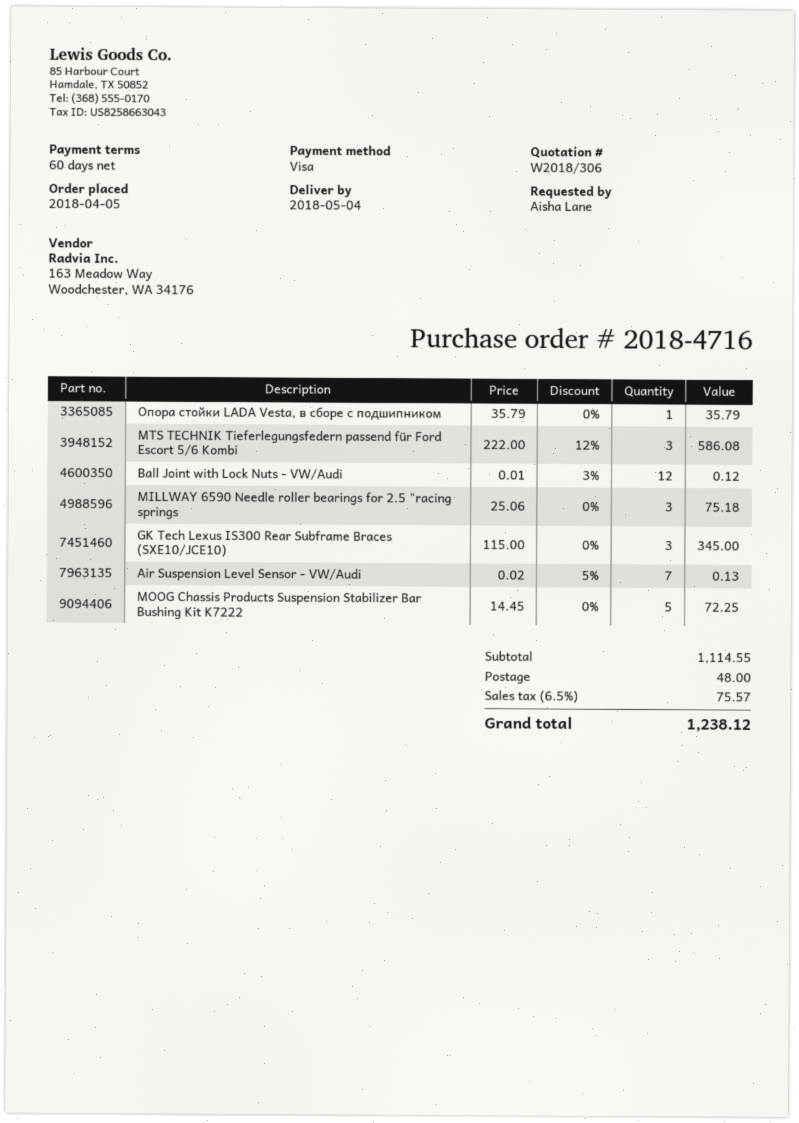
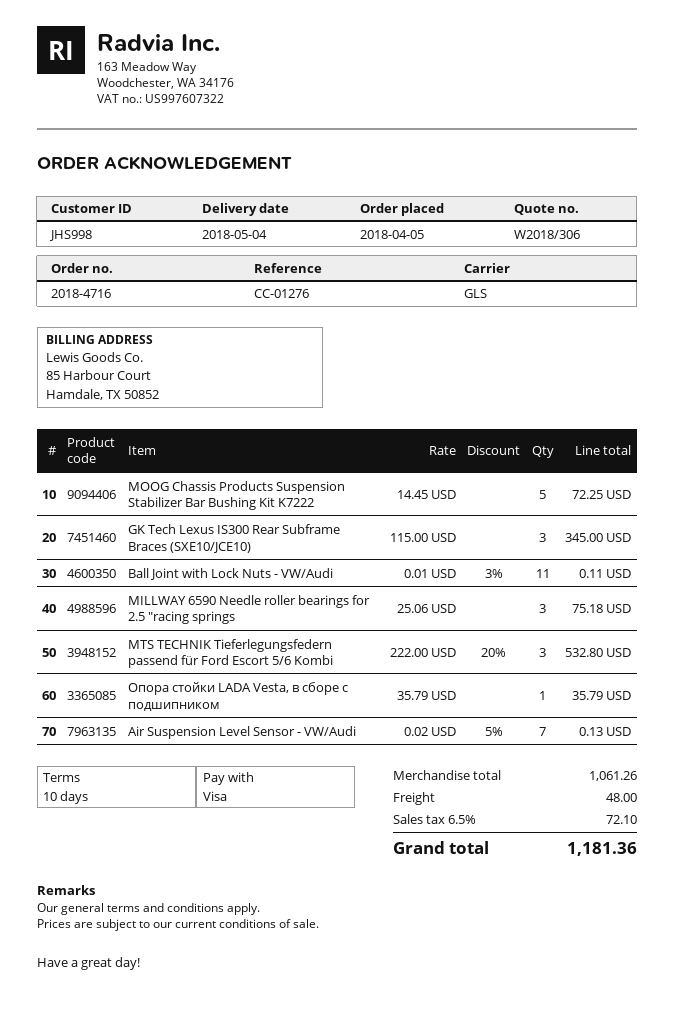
payment terms: 60 days -> 10 days
MTS TECHNIK Tieferlegungsfedern passend für Ford Escort 5/6 Kombi: 3 x 222.00 - 12% = 586.08 -> 3 x 222.00 - 20% = 532.80
Ball Joint with Lock Nuts - VW/Audi: 12 x 0.01 - 3% = 0.12 -> 11 x 0.01 - 3% = 0.11
subtotal: 1114.55 -> 1061.26
tax: 6.5% = 75.57 -> 6.5% = 72.10
total: 1238.12 -> 1181.36

